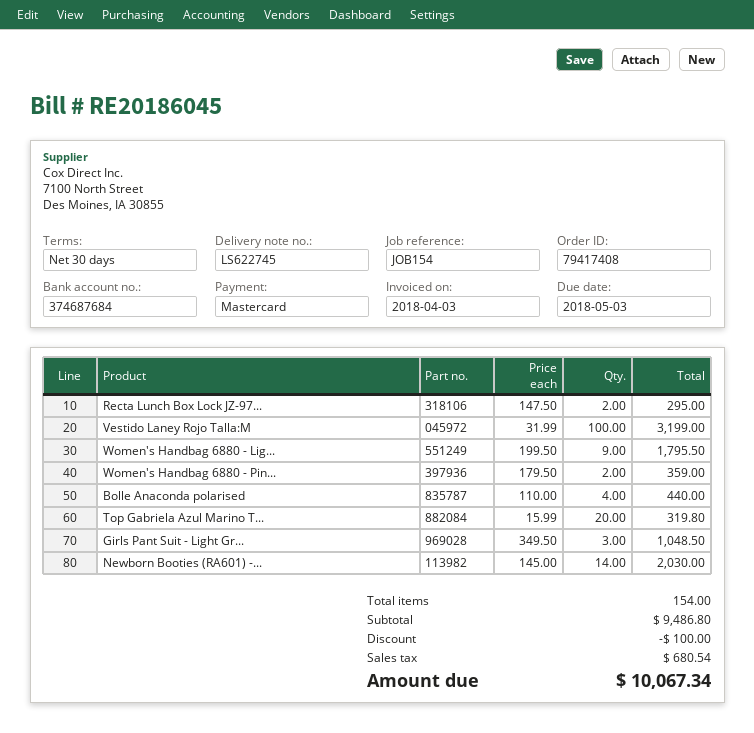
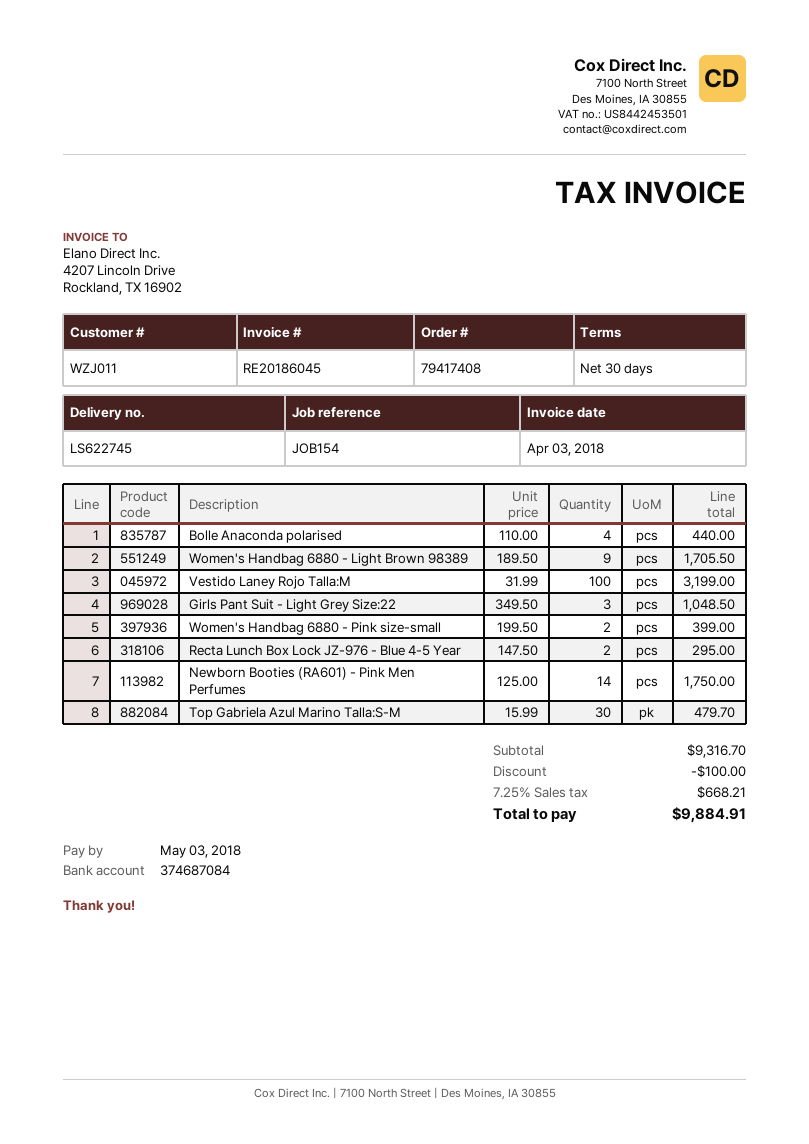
bank account: 374687684 -> 374687084
Women's Handbag 6880 - Lig...: 9 x 199.50 = 1795.50 -> 9 x 189.50 = 1705.50
Women's Handbag 6880 - Pin...: 2 x 179.50 = 359.00 -> 2 x 199.50 = 399.00
Top Gabriela Azul Marino T...: 20 x 15.99 = 319.80 -> 30 x 15.99 = 479.70
Newborn Booties (RA601) -...: 14 x 145.00 = 2030.00 -> 14 x 125.00 = 1750.00
subtotal: 9486.80 -> 9316.70
tax: 680.54 -> 668.21
total: 10067.34 -> 9884.91

